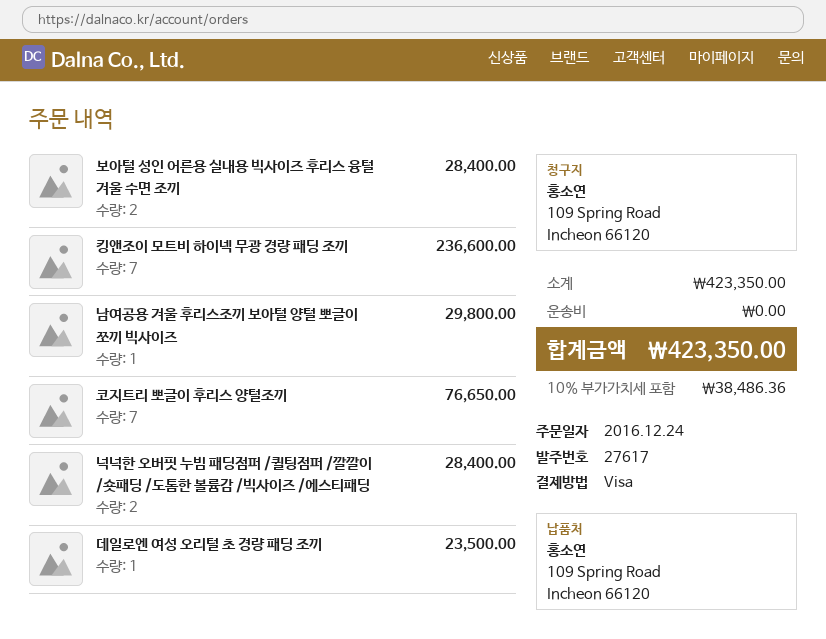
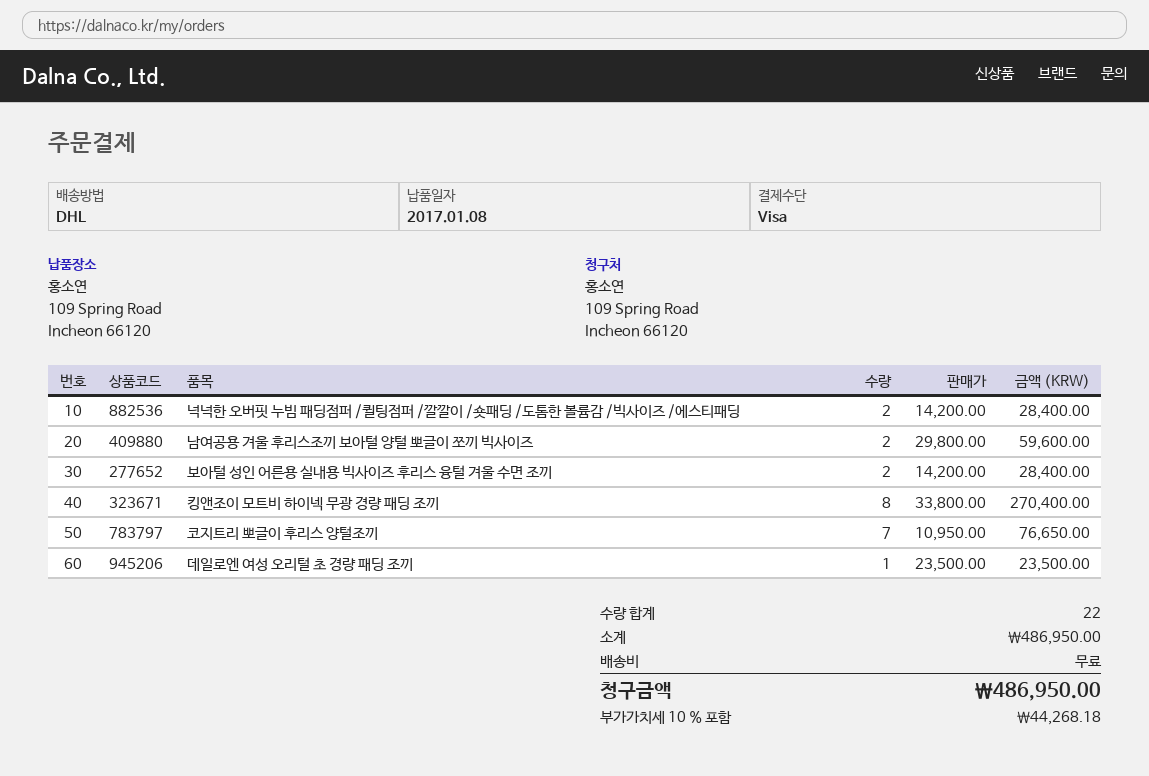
킹앤조이 모트비 하이넥 무광 경량 패딩 조끼: 7 for 236600.00 -> 8 for 270400.00
남여공용 겨울 후리스조끼 보아털 양털 뽀글이 쪼끼 빅사이즈: 1 for 29800.00 -> 2 for 59600.00
subtotal: 423350.00 -> 486950.00
tax: 10% = 38486.36 -> 10% = 44268.18
total: 423350.00 -> 486950.00

